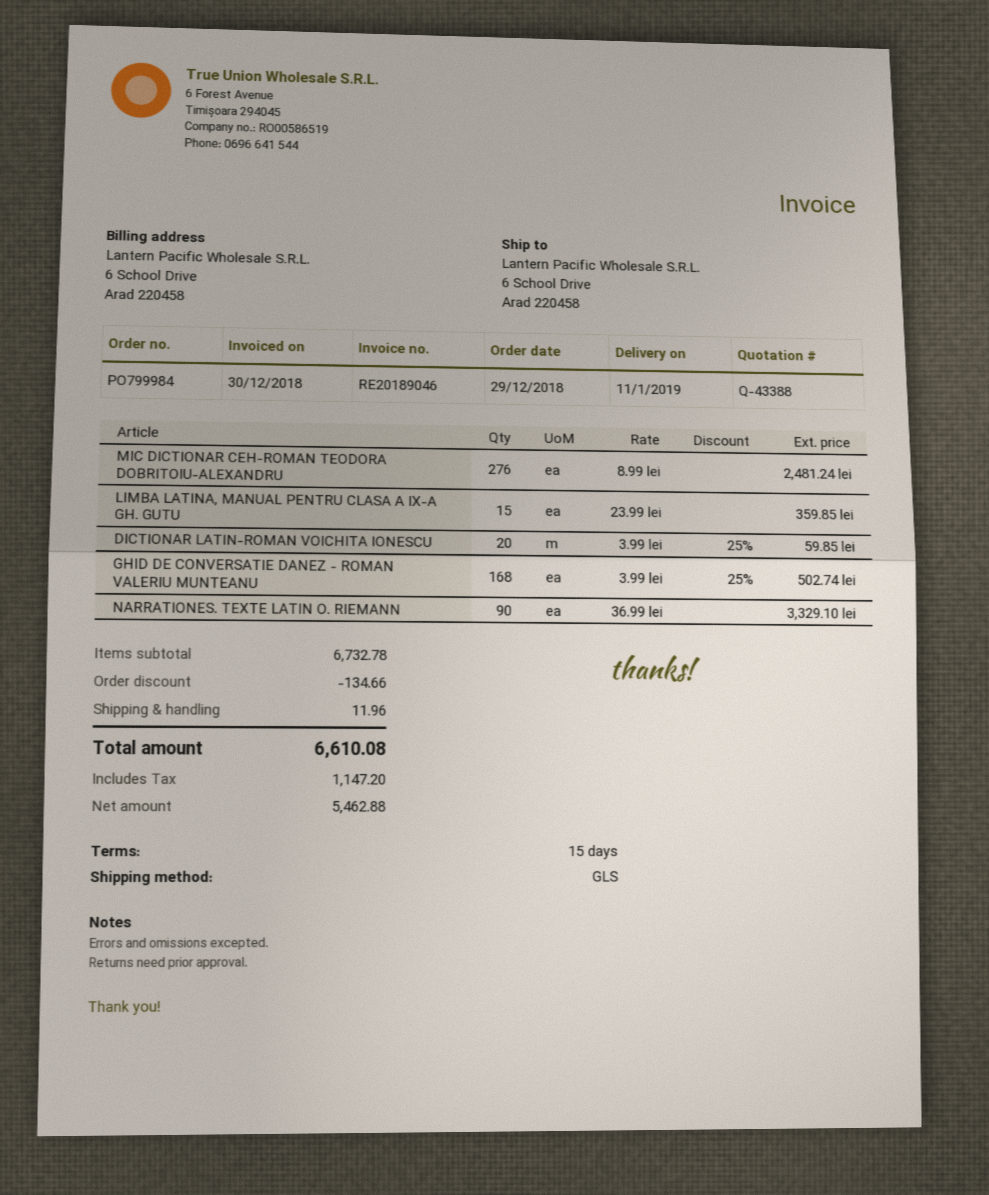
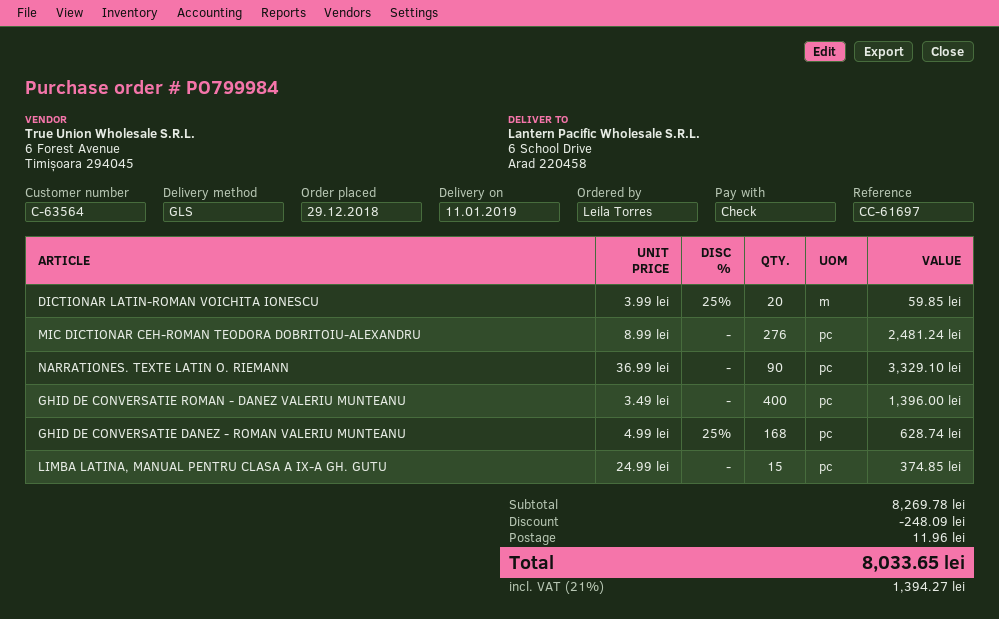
LIMBA LATINA, MANUAL PENTRU CLASA A IX-A GH. GUTU: 15 x 23.99 = 359.85 -> 15 x 24.99 = 374.85
GHID DE CONVERSATIE DANEZ - ROMAN VALERIU MUNTEANU: 168 x 3.99 - 25% = 502.74 -> 168 x 4.99 - 25% = 628.74
GHID DE CONVERSATIE ROMAN - DANEZ VALERIU MUNTEANU: none -> 400 x 3.49 = 1396.00
subtotal: 6732.78 -> 8269.78
discount: 134.66 -> 248.09
tax: 1147.20 -> 1394.27
total: 6610.08 -> 8033.65

